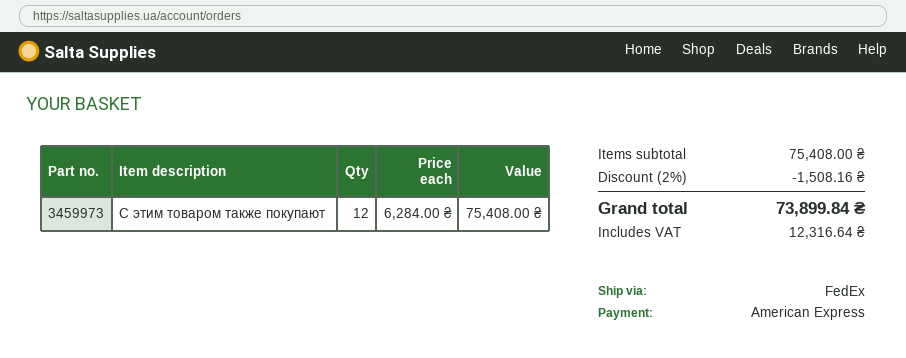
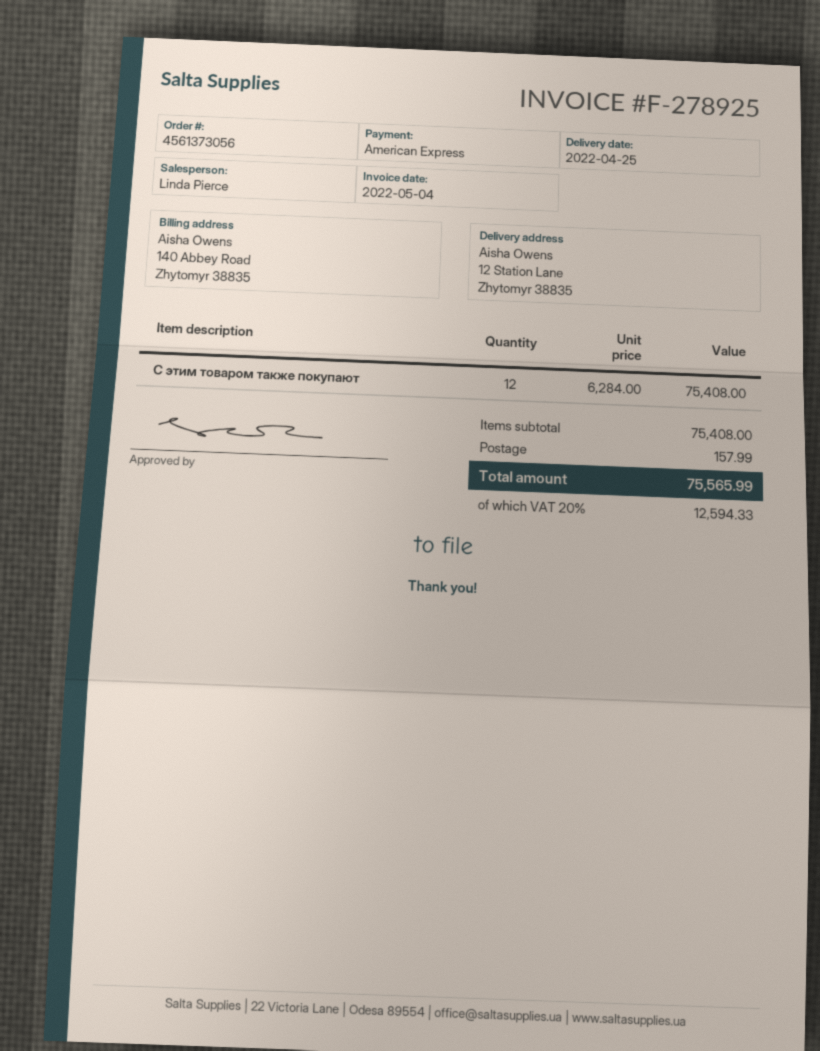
discount: 2% = 1508.16 -> none
shipping: none -> 157.99
tax: 12316.64 -> 12594.33
total: 73899.84 -> 75565.99

